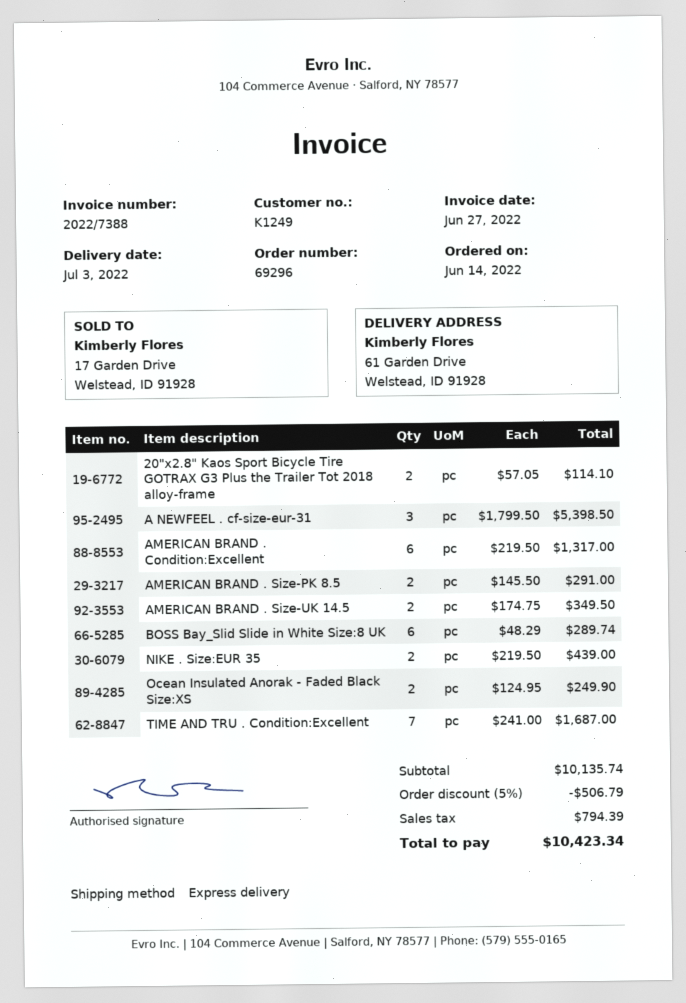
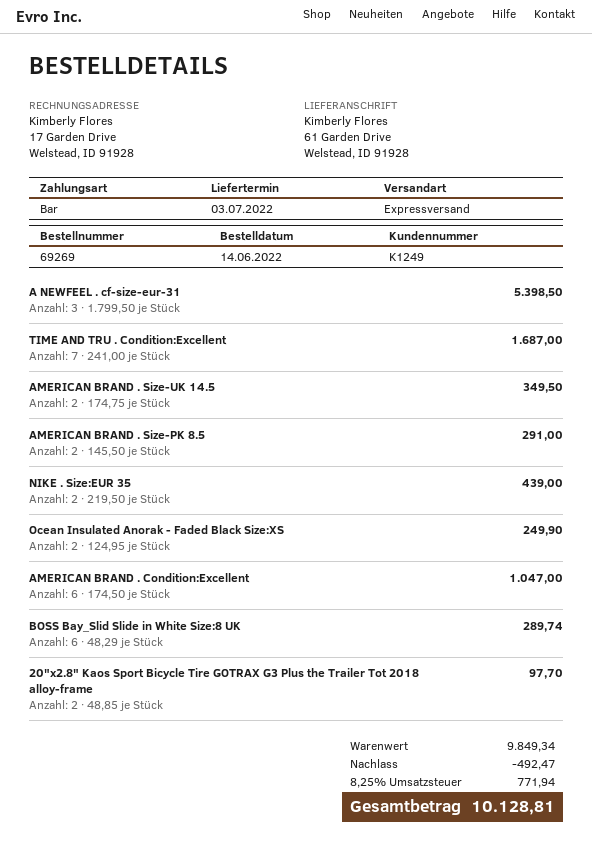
order number: 69296 -> 69269
20"x2.8" Kaos Sport Bicycle Tire GOTRAX G3 Plus the Trailer Tot 2018 alloy-frame: 2 x 57.05 = 114.10 -> 2 x 48.85 = 97.70
AMERICAN BRAND . Condition:Excellent: 6 x 219.50 = 1317.00 -> 6 x 174.50 = 1047.00
subtotal: 10135.74 -> 9849.34
discount: 506.79 -> 492.47
tax: 794.39 -> 771.94
total: 10423.34 -> 10128.81

